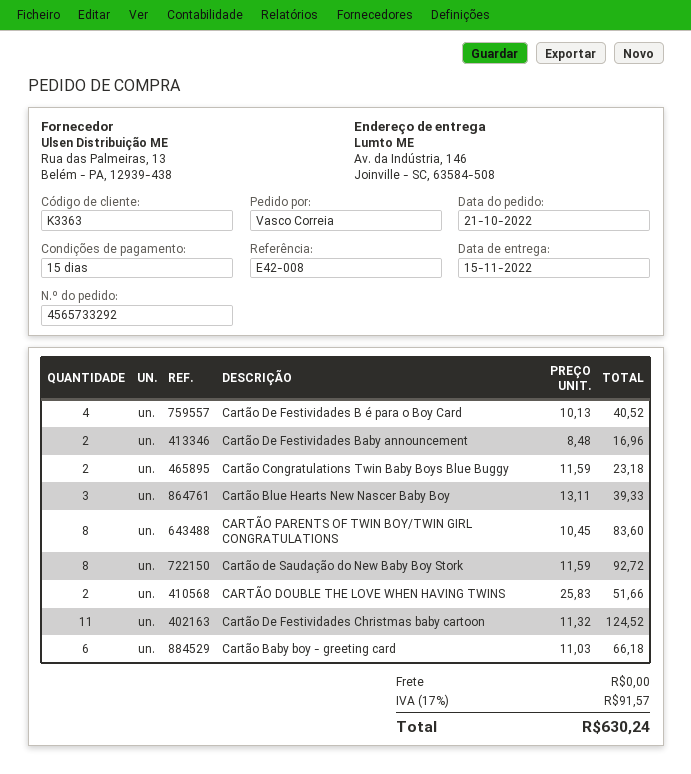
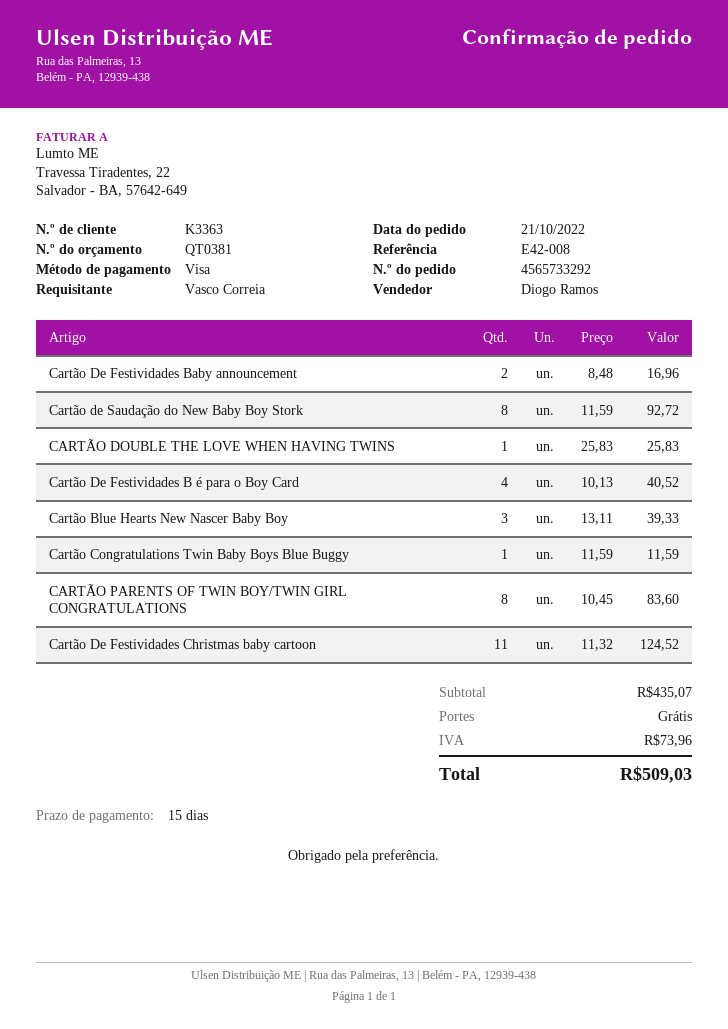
Cartão Congratulations Twin Baby Boys Blue Buggy: 2 x 11.59 = 23.18 -> 1 x 11.59 = 11.59
CARTÃO DOUBLE THE LOVE WHEN HAVING TWINS: 2 x 25.83 = 51.66 -> 1 x 25.83 = 25.83
Cartão Baby boy - greeting card: 6 x 11.03 = 66.18 -> none
tax: 91.57 -> 73.96
total: 630.24 -> 509.03

